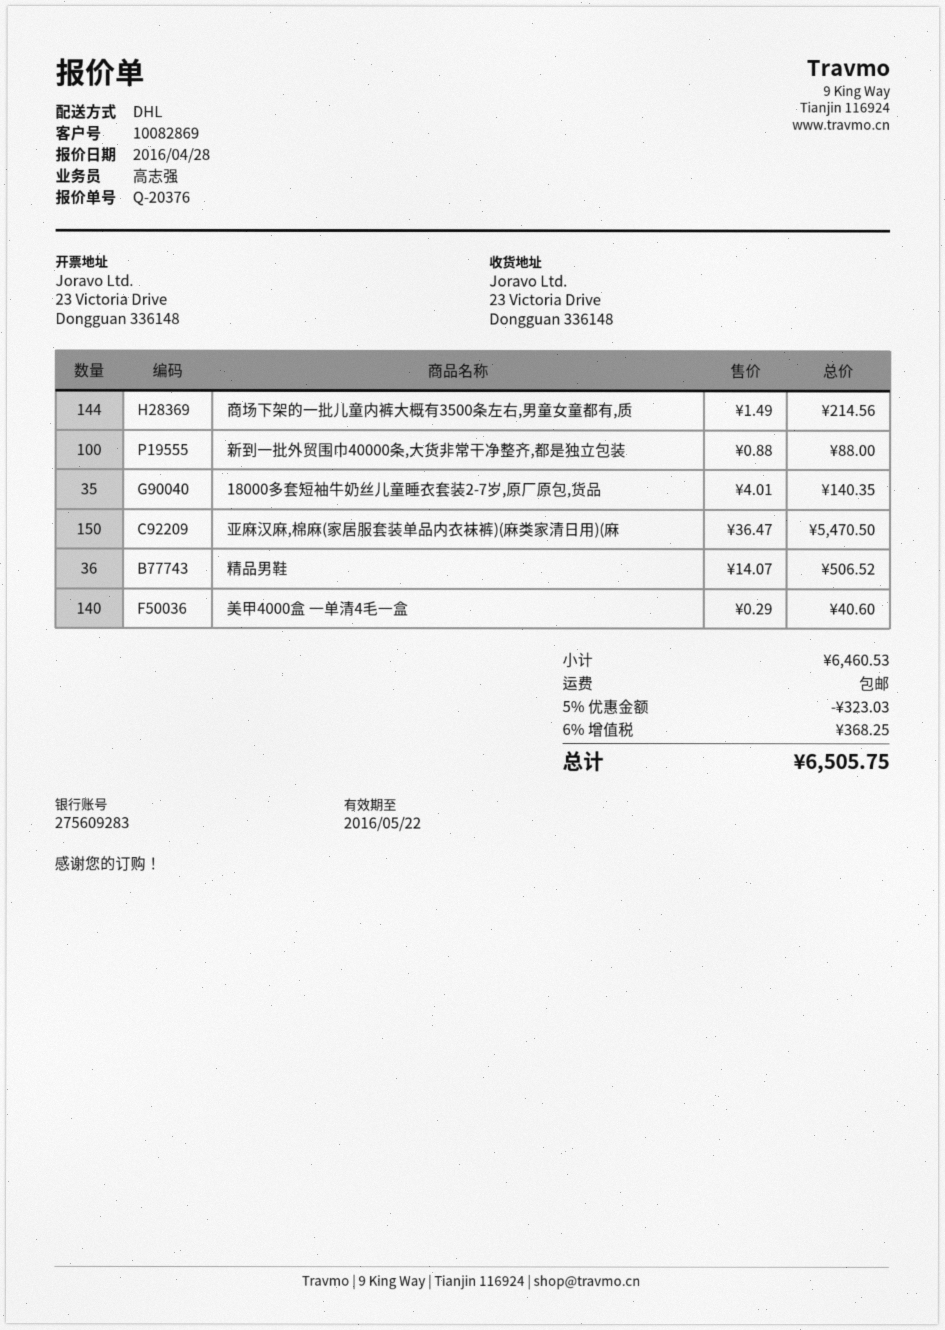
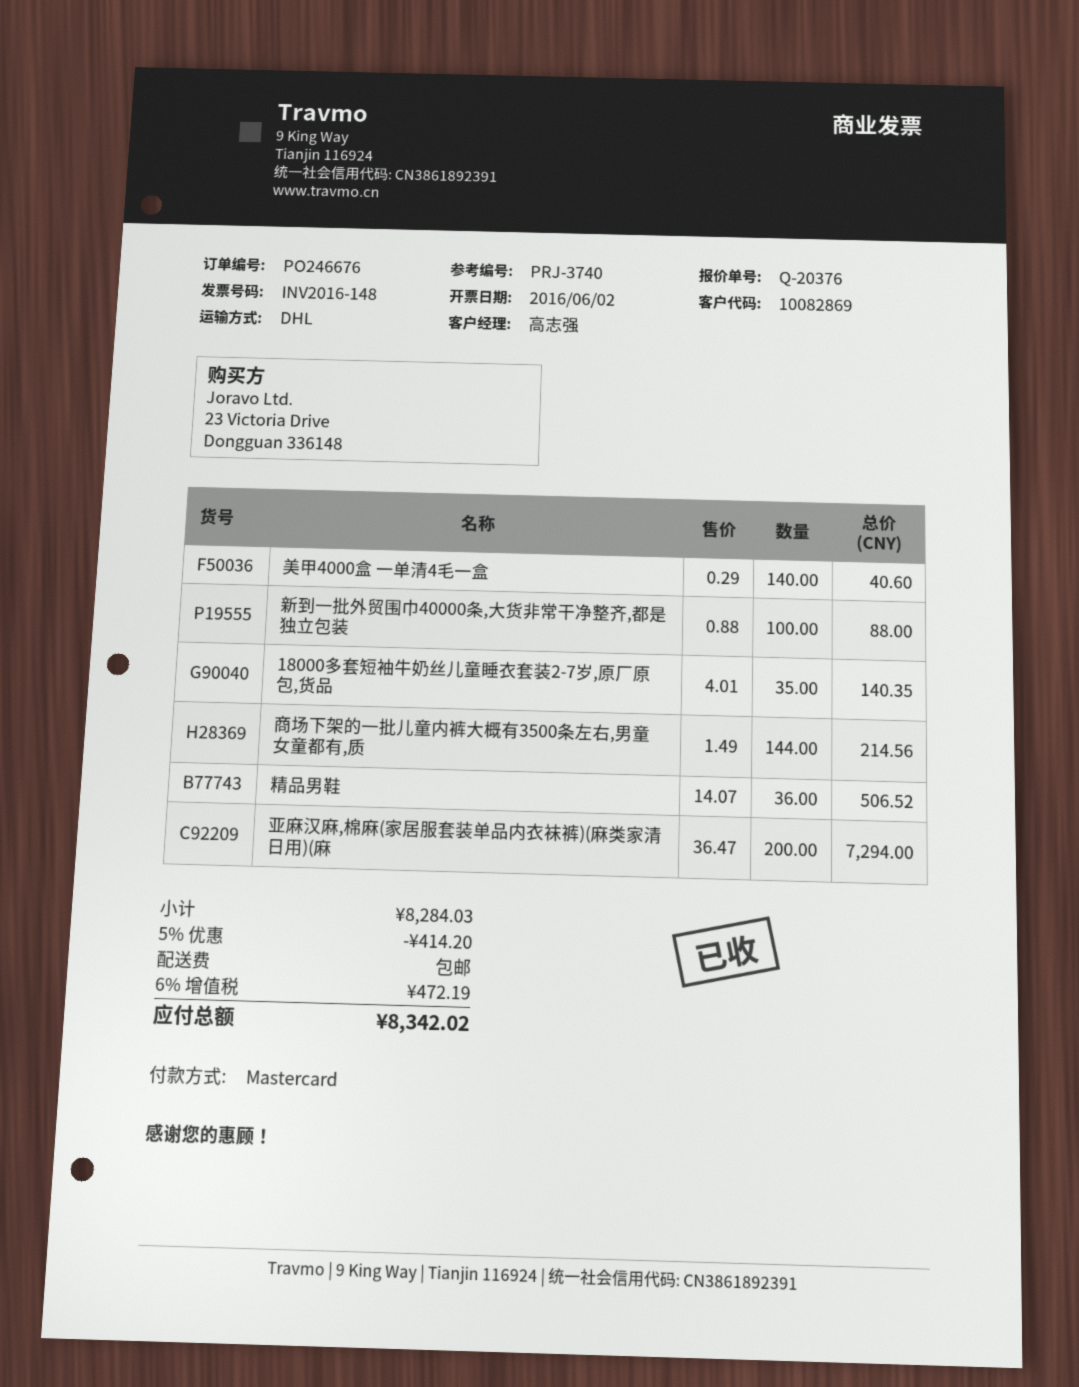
亚麻汉麻,棉麻(家居服套装单品内衣袜裤)(麻类家清日用)(麻: 150 x 36.47 = 5470.50 -> 200 x 36.47 = 7294.00
subtotal: 6460.53 -> 8284.03
discount: 5% = 323.03 -> 5% = 414.20
tax: 6% = 368.25 -> 6% = 472.19
total: 6505.75 -> 8342.02

